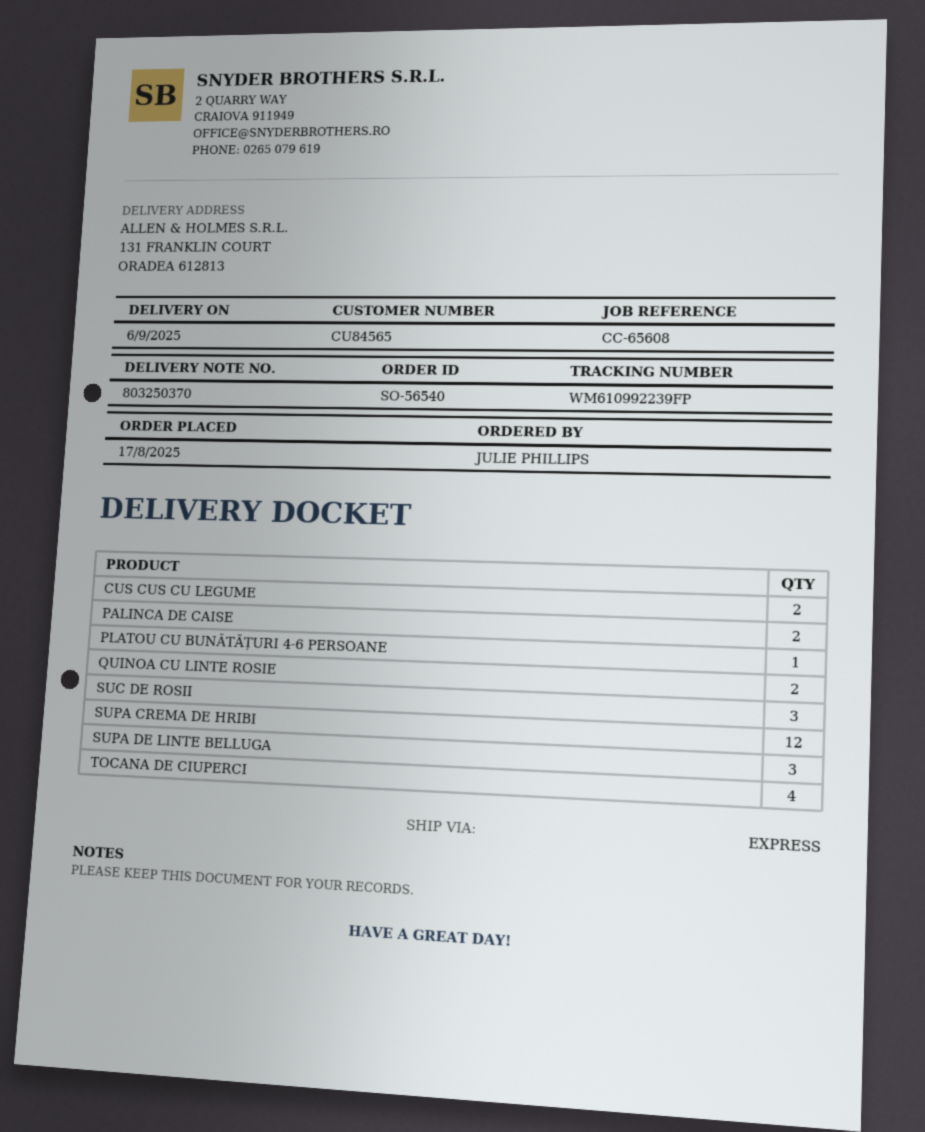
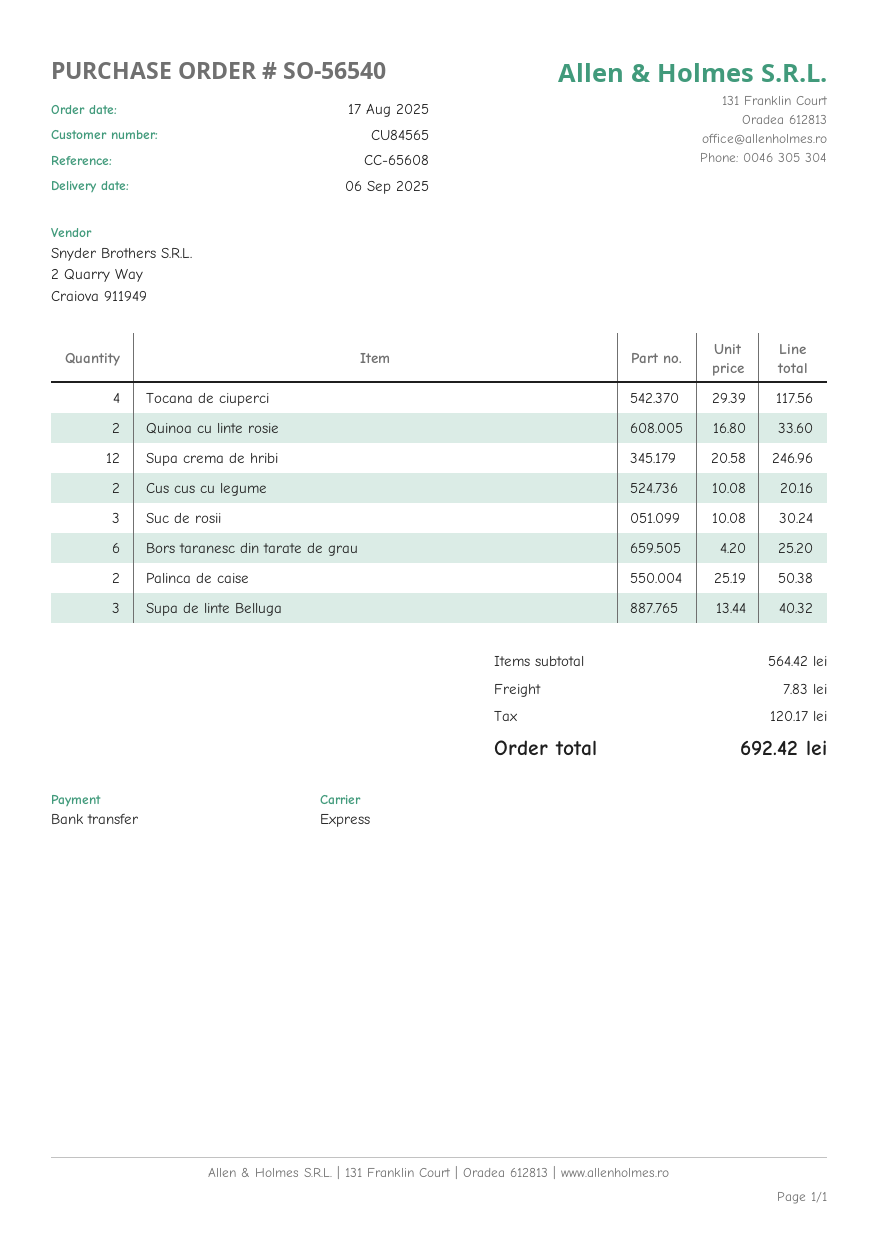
PLATOU CU BUNĂTĂȚURI 4-6 PERSOANE: 1 -> none
Bors taranesc din tarate de grau: none -> 6

